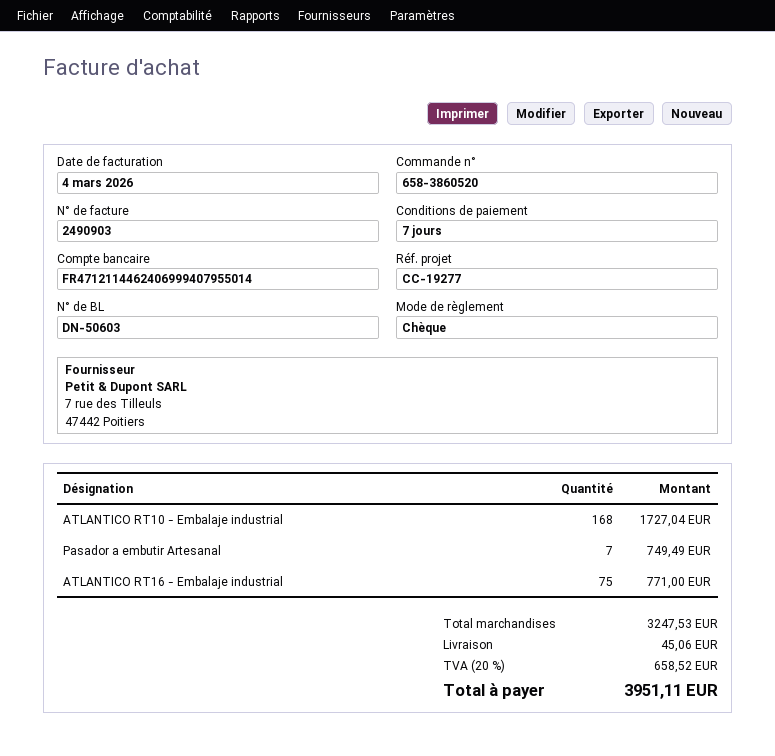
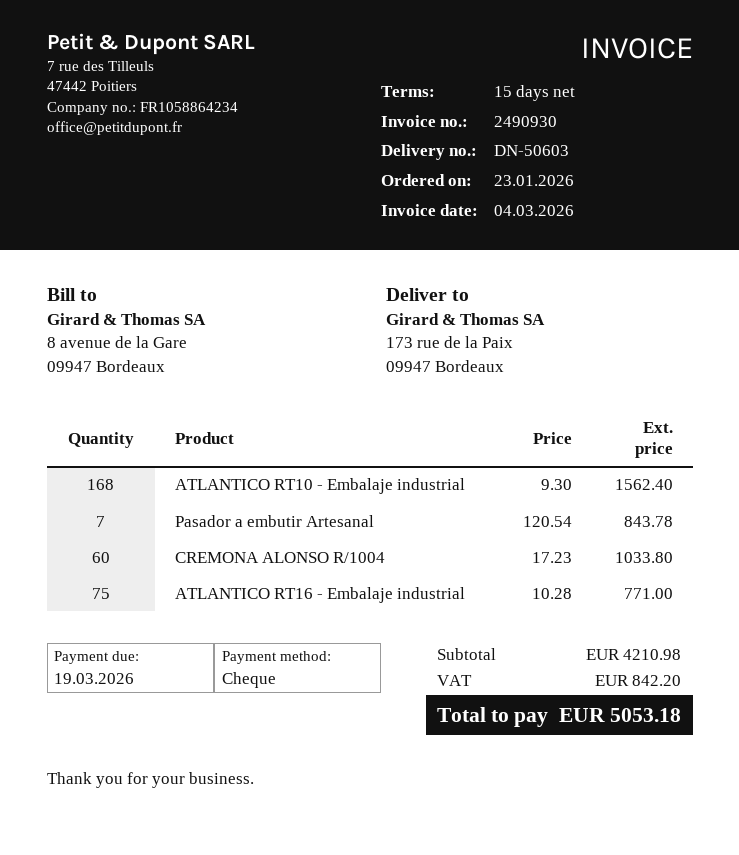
invoice number: 2490903 -> 2490930
payment terms: 7 days -> 15 days
ATLANTICO RT10 - Embalaje industrial: 168 for 1727.04 -> 168 for 1562.40
Pasador a embutir Artesanal: 7 for 749.49 -> 7 for 843.78
CREMONA ALONSO R/1004: none -> 60 for 1033.80
subtotal: 3247.53 -> 4210.98
shipping: 45.06 -> none
tax: 658.52 -> 842.20
total: 3951.11 -> 5053.18

